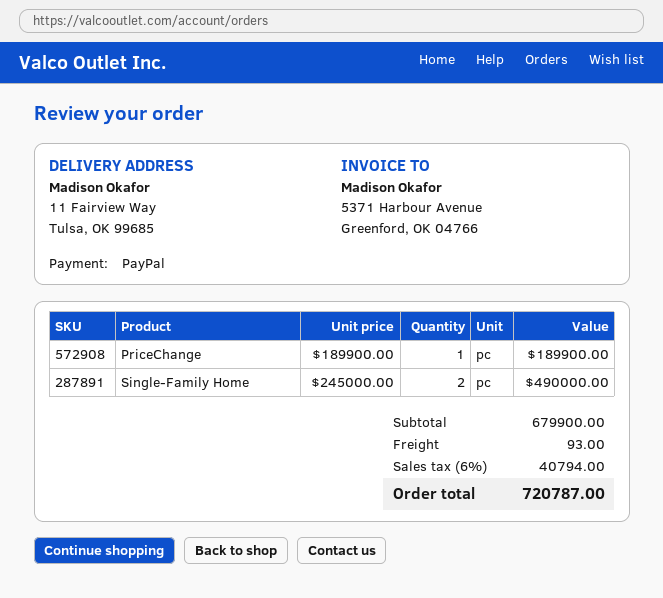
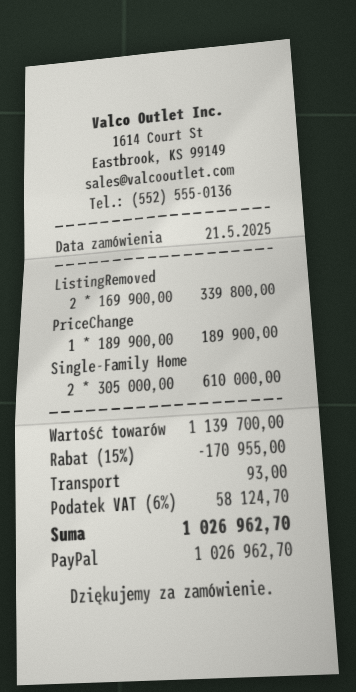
Single-Family Home: 2 x 245000.00 = 490000.00 -> 2 x 305000.00 = 610000.00
ListingRemoved: none -> 2 x 169900.00 = 339800.00
subtotal: 679900.00 -> 1139700.00
discount: none -> 15% = 170955.00
tax: 6% = 40794.00 -> 6% = 58124.70
total: 720787.00 -> 1026962.70

